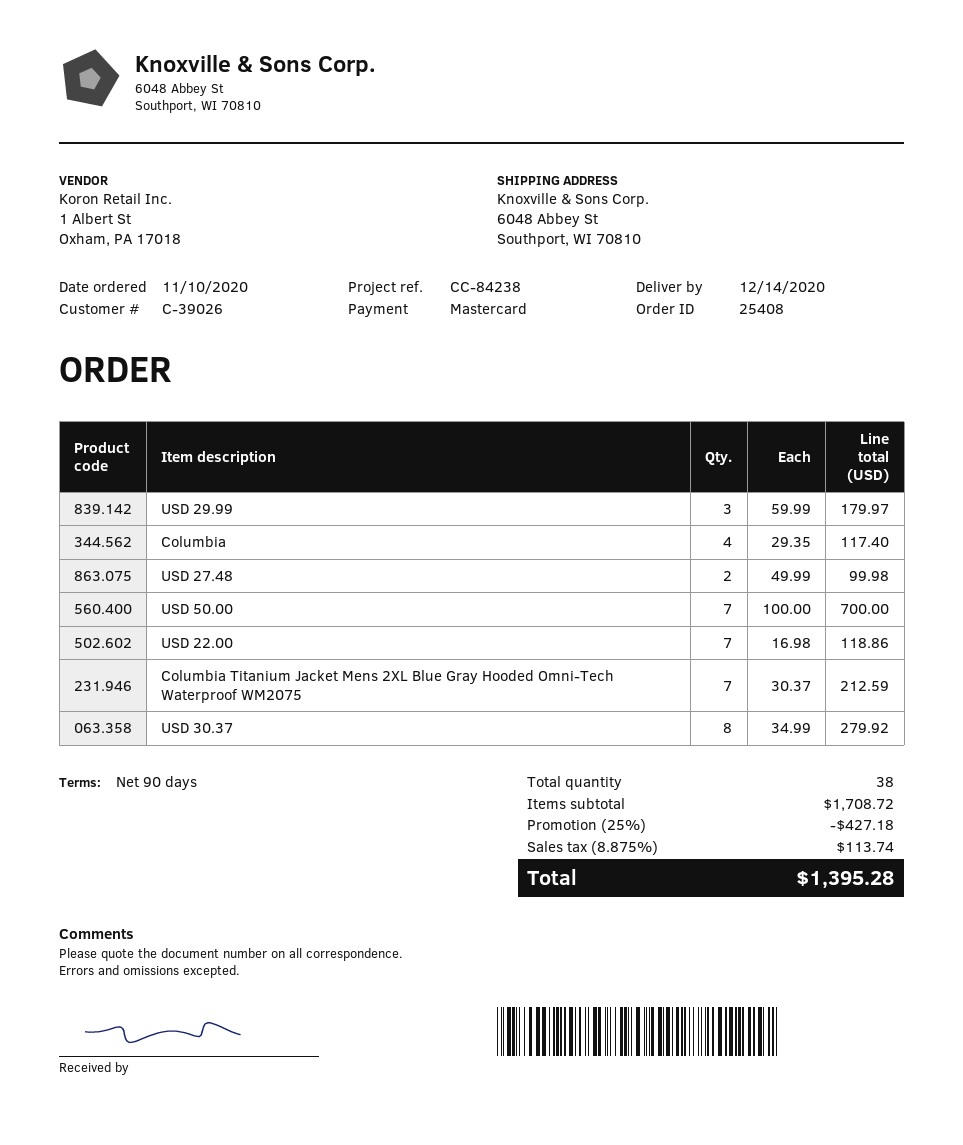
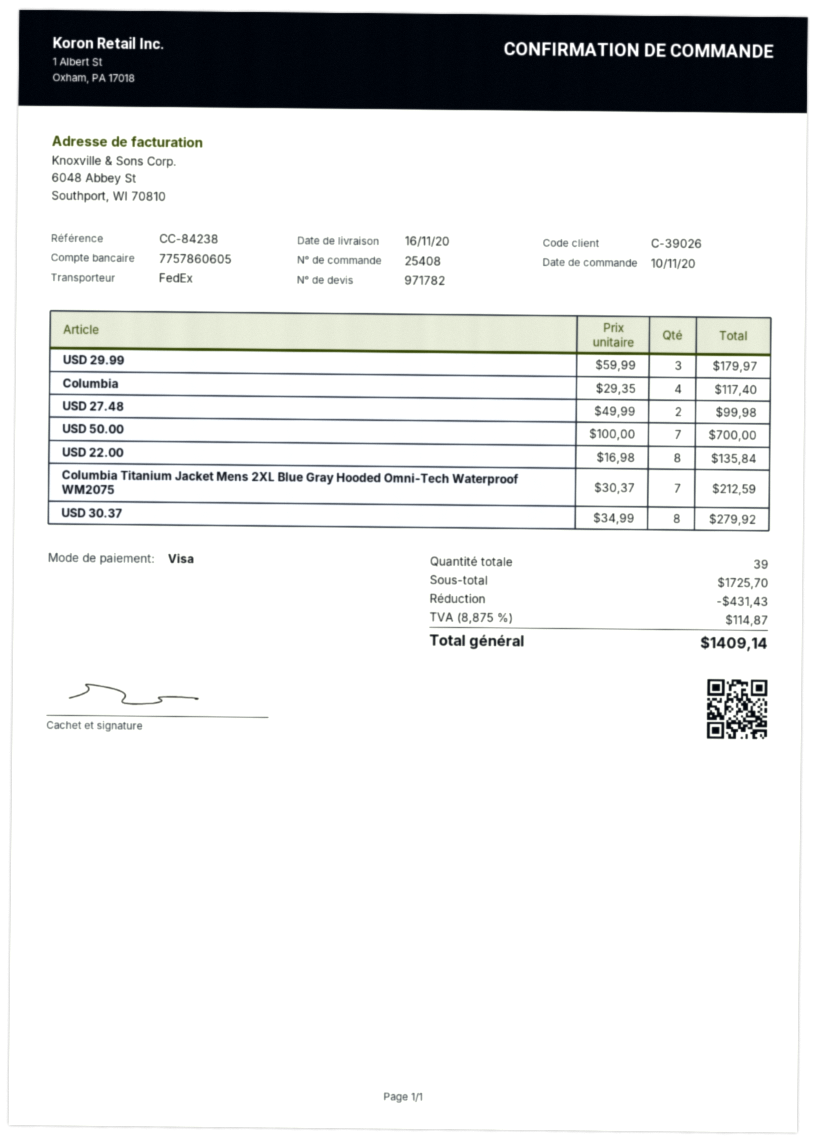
delivery date: 2020-12-14 -> 2020-11-16
payment method: Mastercard -> Visa
USD 22.00: 7 x 16.98 = 118.86 -> 8 x 16.98 = 135.84
total quantity: 38 -> 39
subtotal: 1708.72 -> 1725.70
discount: 427.18 -> 431.43
tax: 8.875% = 113.74 -> 8.875% = 114.87
total: 1395.28 -> 1409.14

